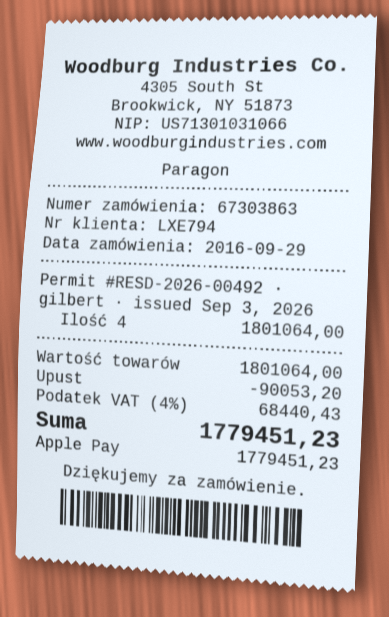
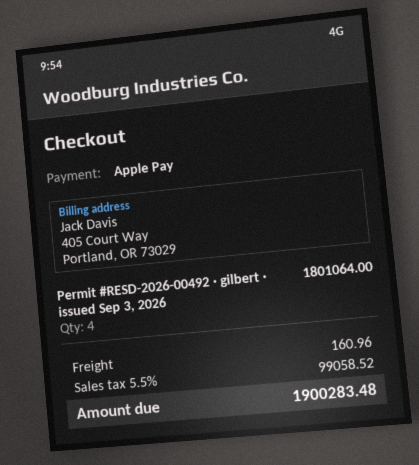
discount: 90053.20 -> none
shipping: none -> 160.96
tax: 4% = 68440.43 -> 5.5% = 99058.52
total: 1779451.23 -> 1900283.48

